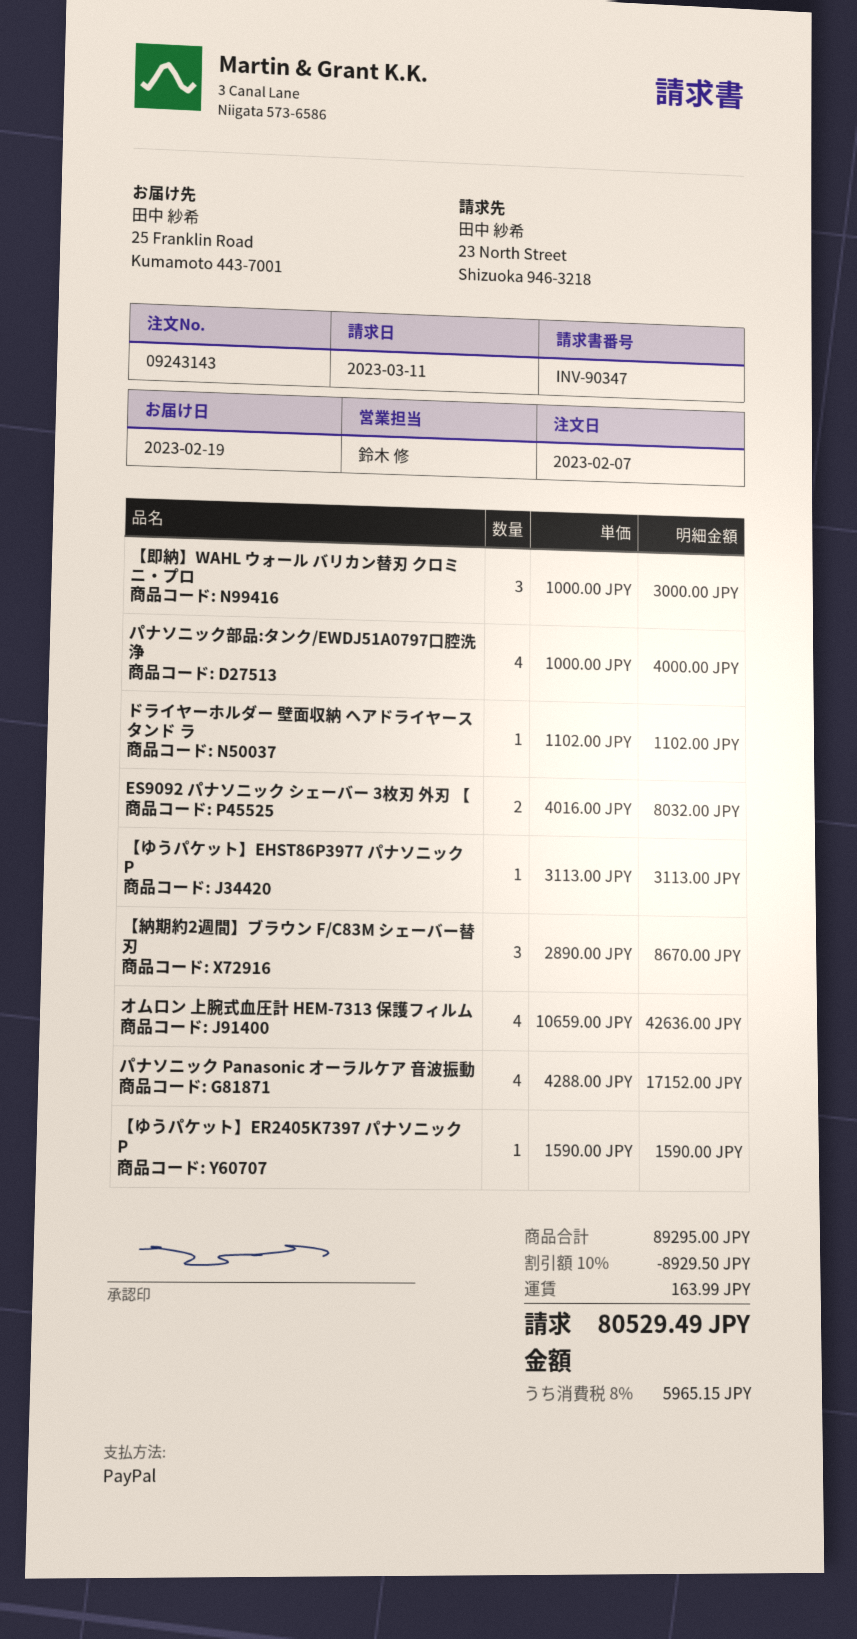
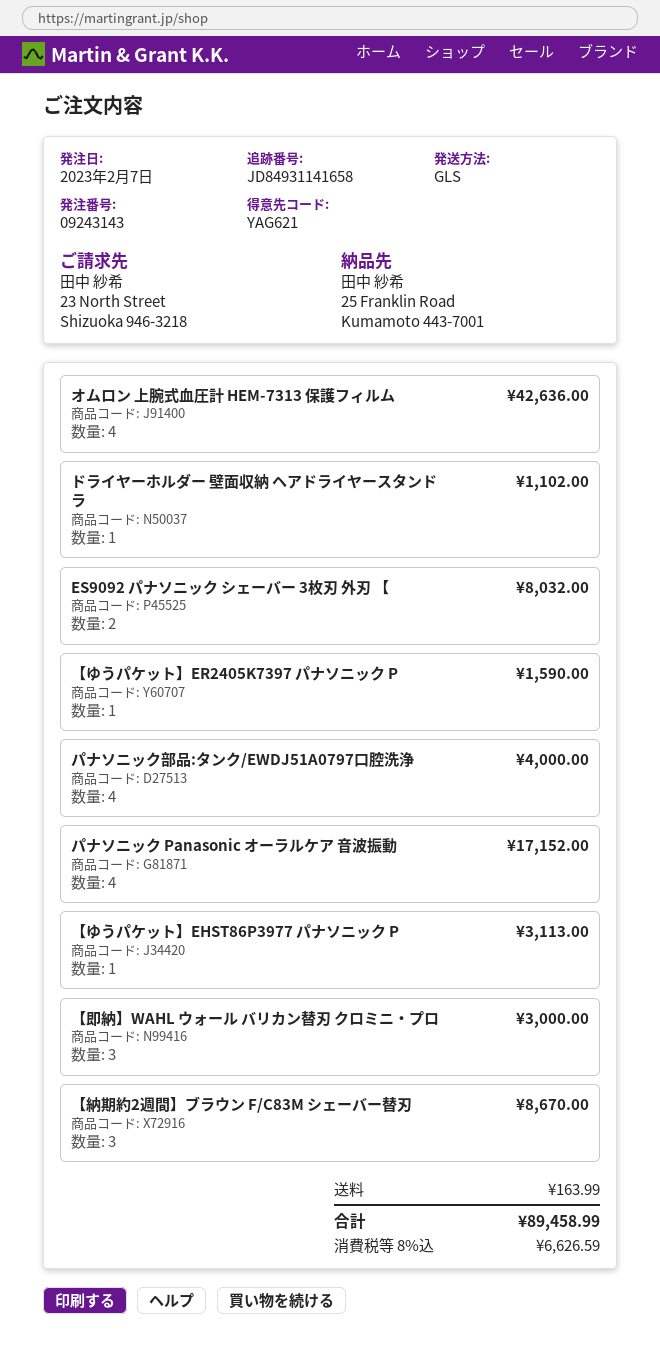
discount: 10% = 8929.50 -> none
tax: 8% = 5965.15 -> 8% = 6626.59
total: 80529.49 -> 89458.99

